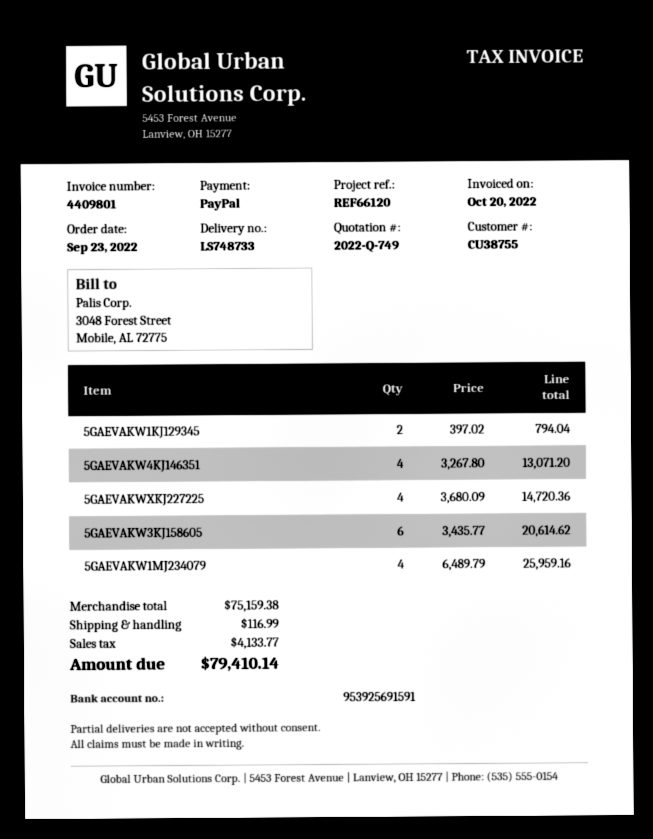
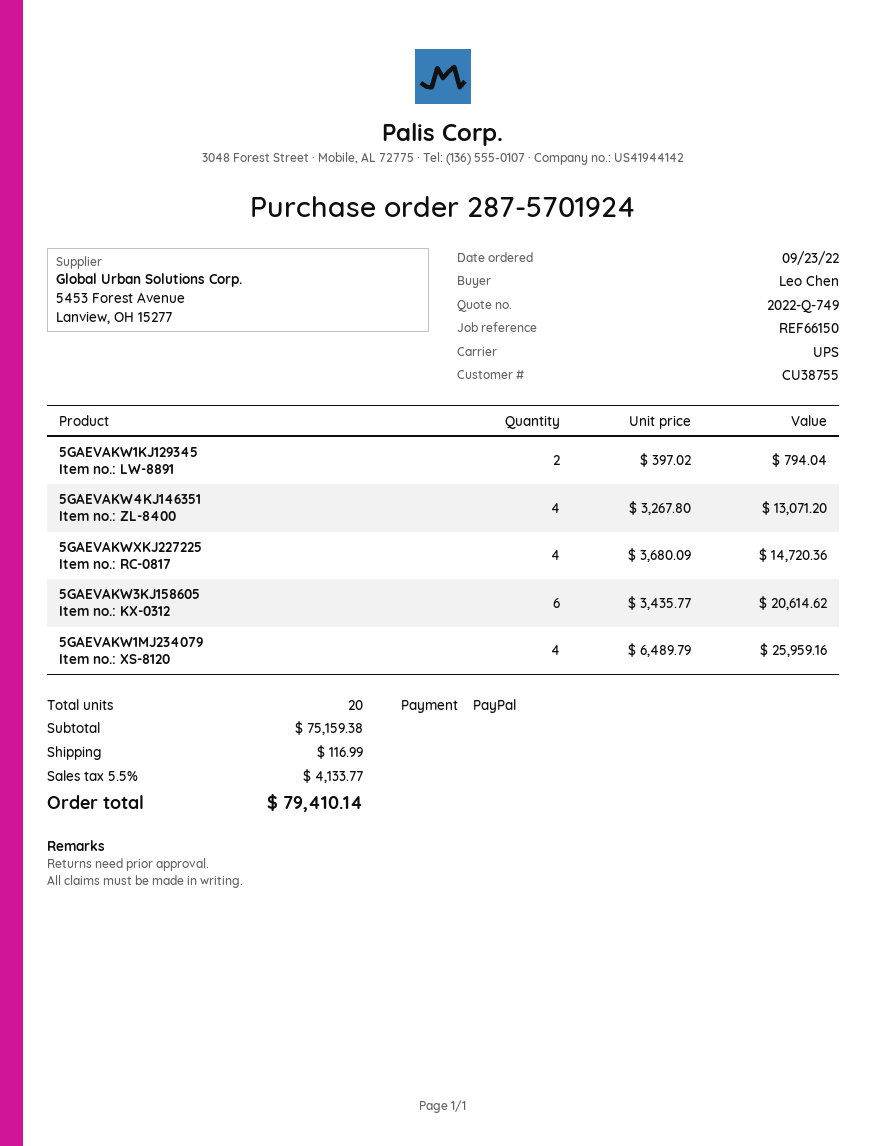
reference: REF66120 -> REF66150

